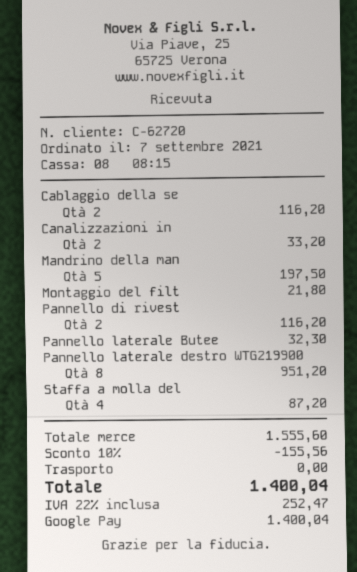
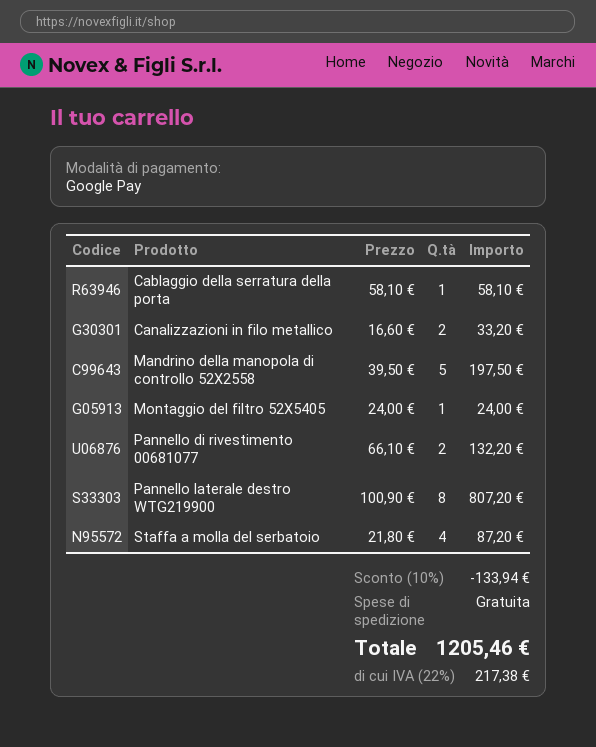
Cablaggio della se: 2 for 116.20 -> 1 for 58.10
Montaggio del filt: 1 for 21.80 -> 1 for 24.00
Pannello di rivest: 2 for 116.20 -> 2 for 132.20
Pannello laterale Butee: 1 for 32.30 -> none
Pannello laterale destro WTG219900: 8 for 951.20 -> 8 for 807.20
discount: 10% = 155.56 -> 10% = 133.94
tax: 22% = 252.47 -> 22% = 217.38
total: 1400.04 -> 1205.46

